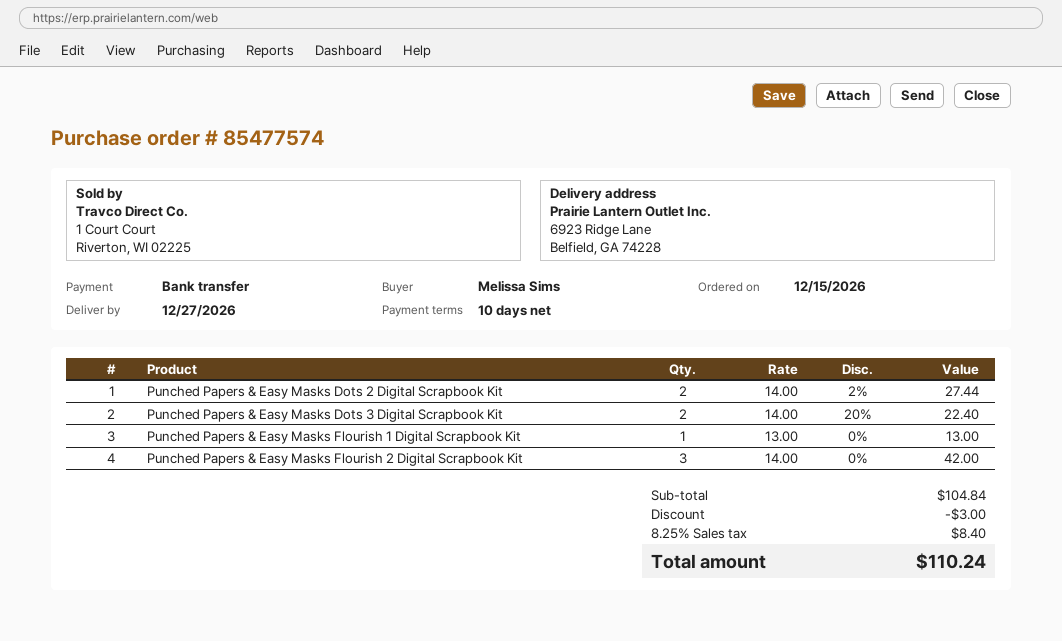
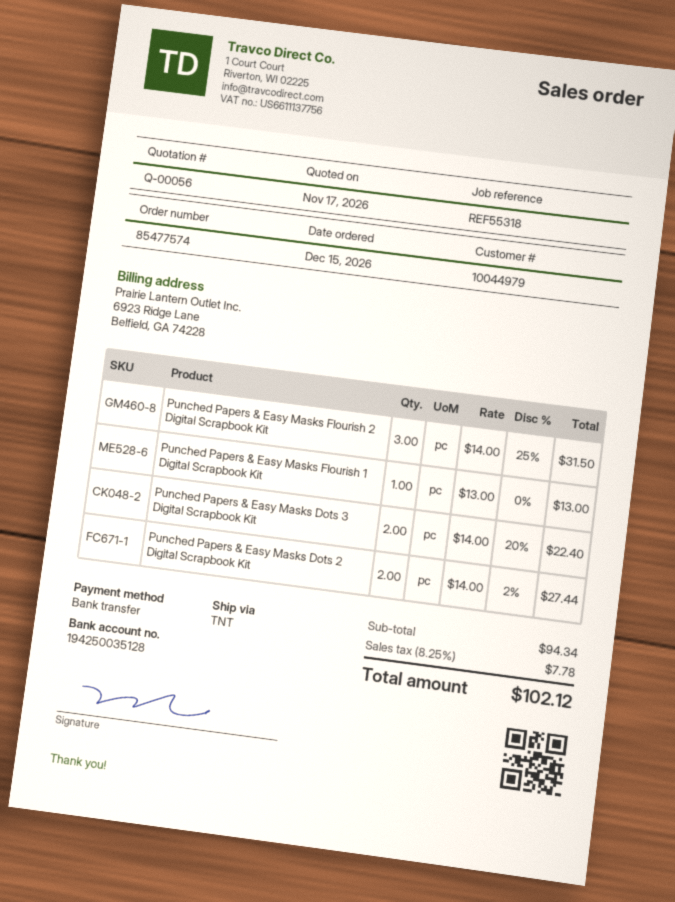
Punched Papers & Easy Masks Flourish 2 Digital Scrapbook Kit: 3 x 14.00 = 42.00 -> 3 x 14.00 - 25% = 31.50
subtotal: 104.84 -> 94.34
discount: 3.00 -> none
tax: 8.25% = 8.40 -> 8.25% = 7.78
total: 110.24 -> 102.12

